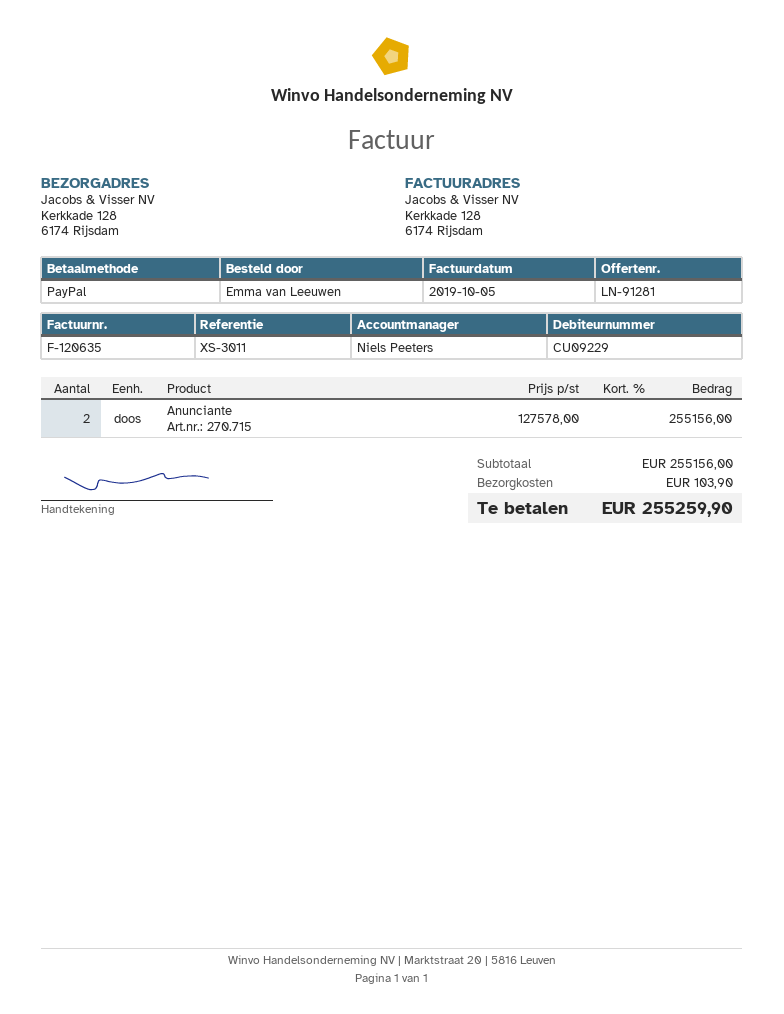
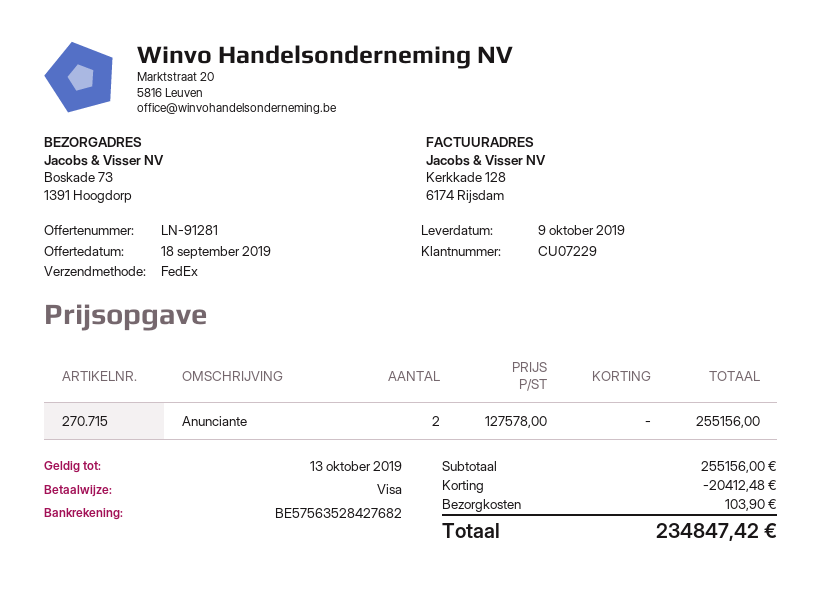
customer number: CU09229 -> CU07229
payment method: PayPal -> Visa
ship to: Kerkkade 128, 6174 Rijsdam -> Boskade 73, 1391 Hoogdorp
discount: none -> 20412.48
total: 255259.90 -> 234847.42

